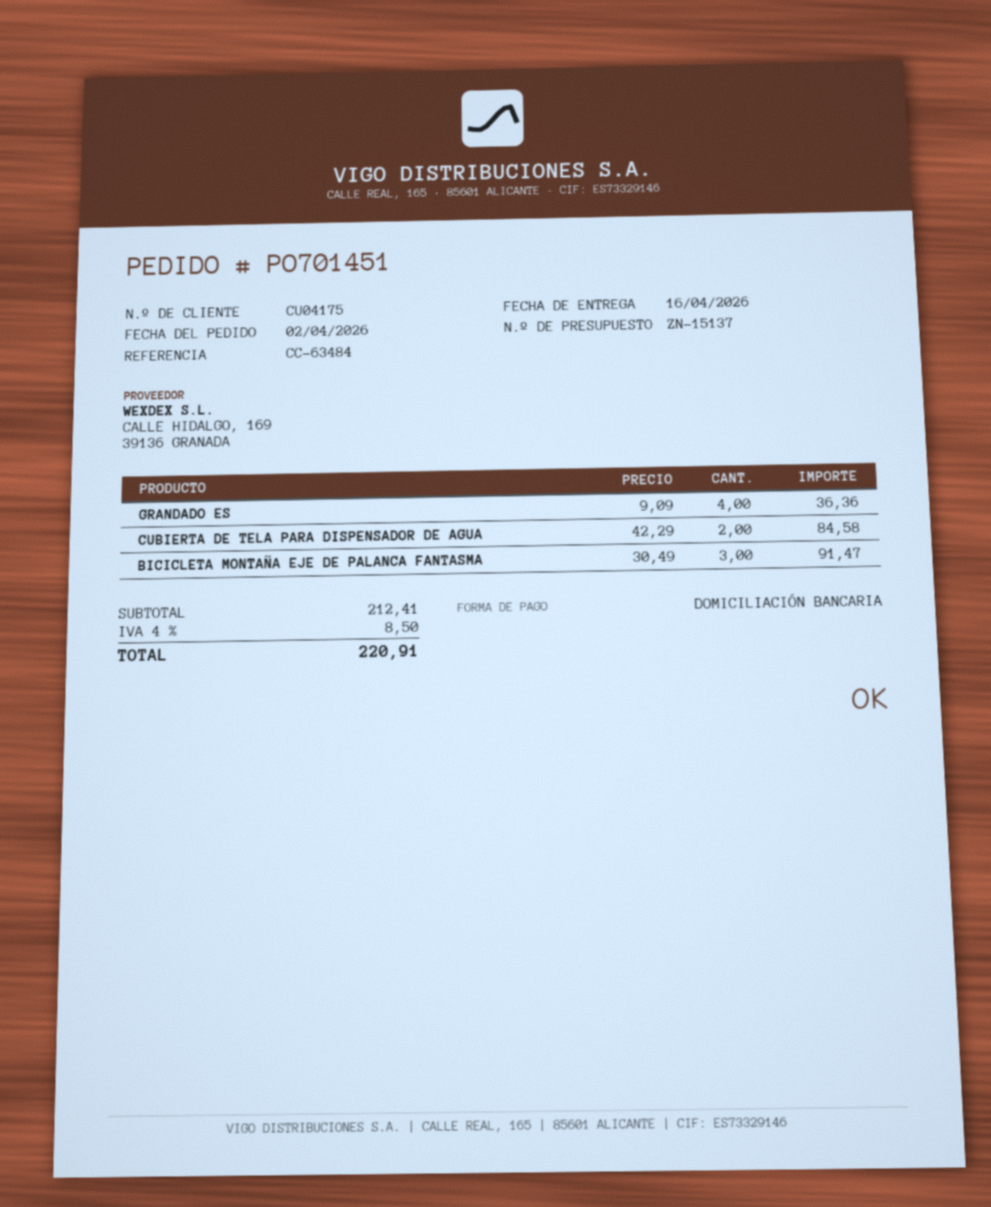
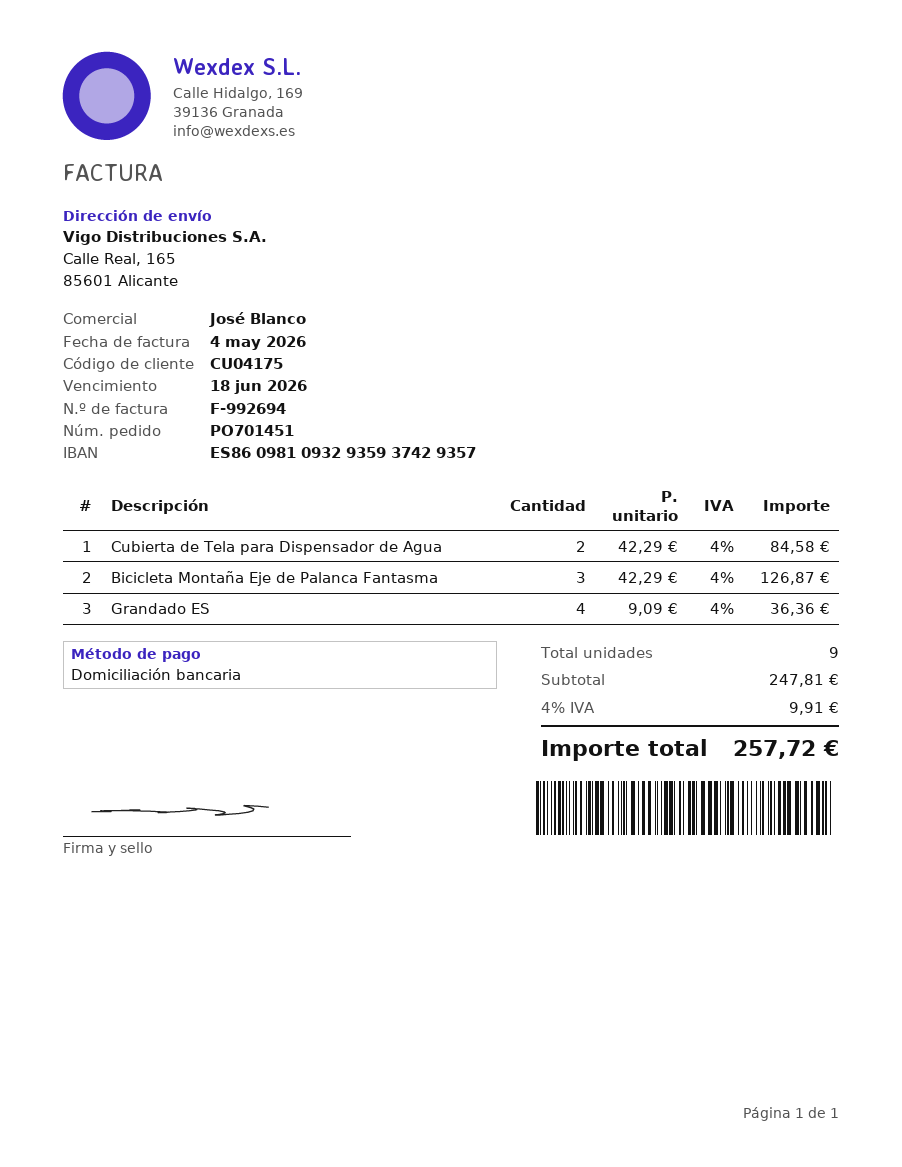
BICICLETA MONTAÑA EJE DE PALANCA FANTASMA: 3 x 30.49 = 91.47 -> 3 x 42.29 = 126.87
subtotal: 212.41 -> 247.81
tax: 4% = 8.50 -> 4% = 9.91
total: 220.91 -> 257.72

